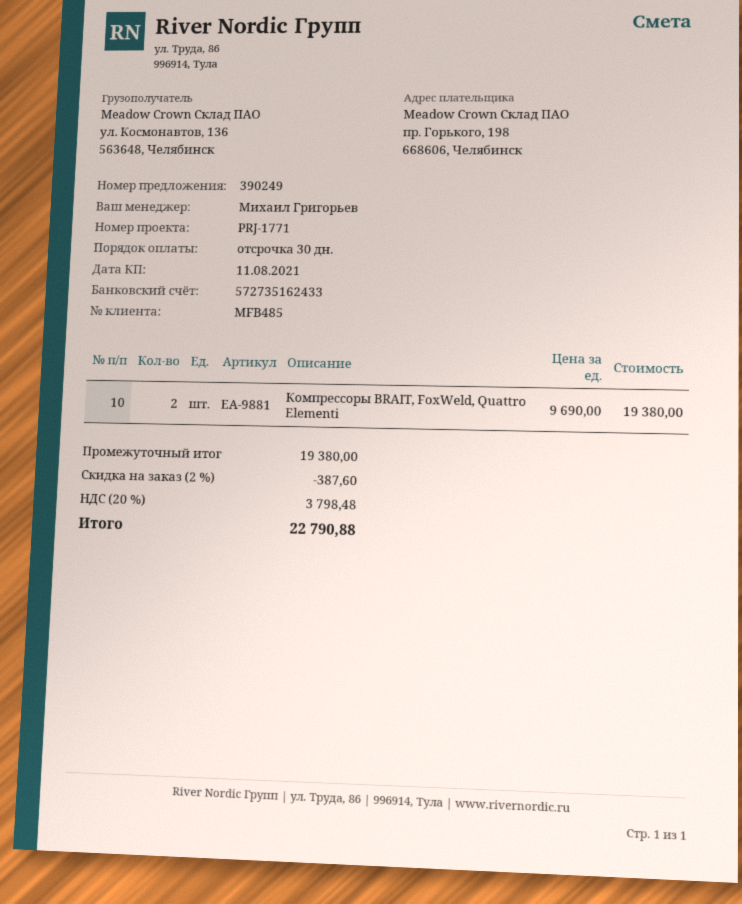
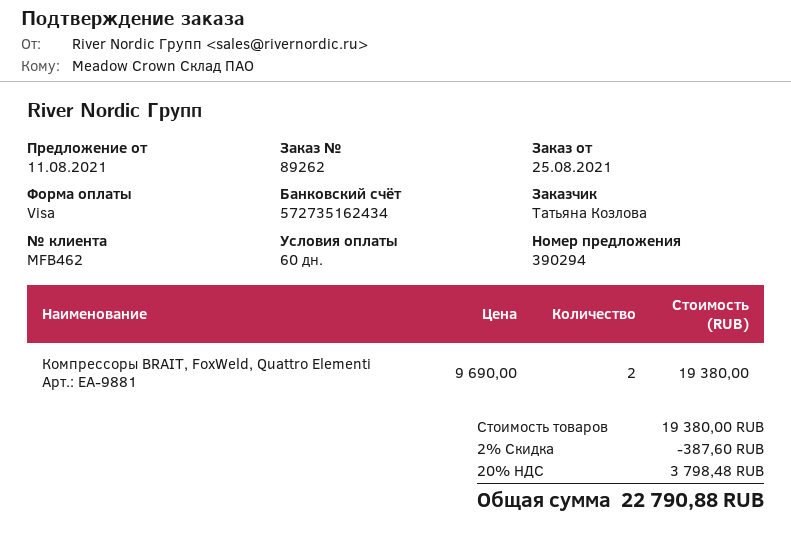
quote number: 390249 -> 390294
payment terms: 30 days -> 60 days
customer number: MFB485 -> MFB462
bank account: 572735162433 -> 572735162434

